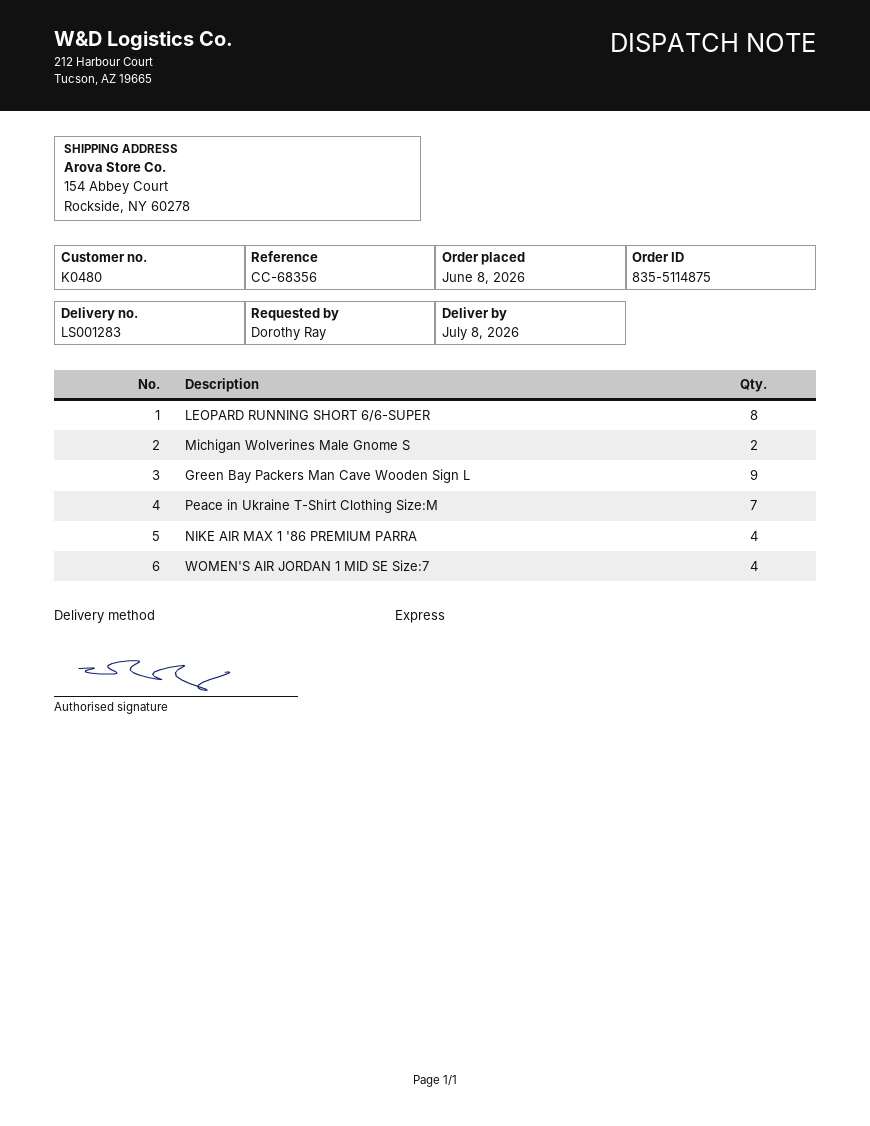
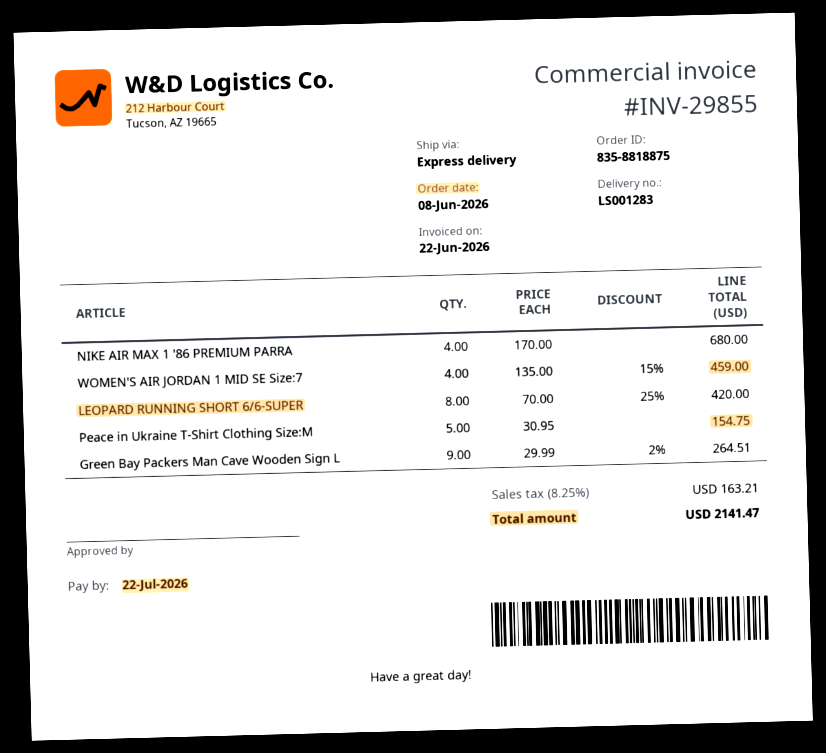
order number: 835-5114875 -> 835-8818875
Michigan Wolverines Male Gnome S: 2 -> none
Peace in Ukraine T-Shirt Clothing Size:M: 7 -> 5

